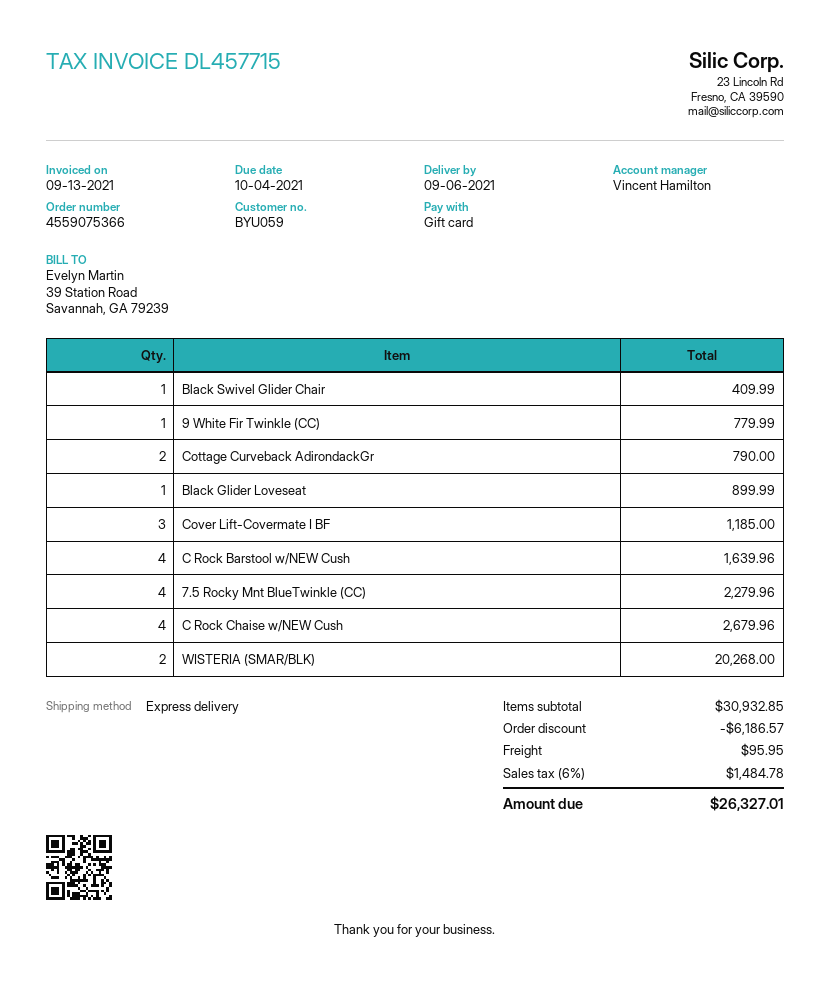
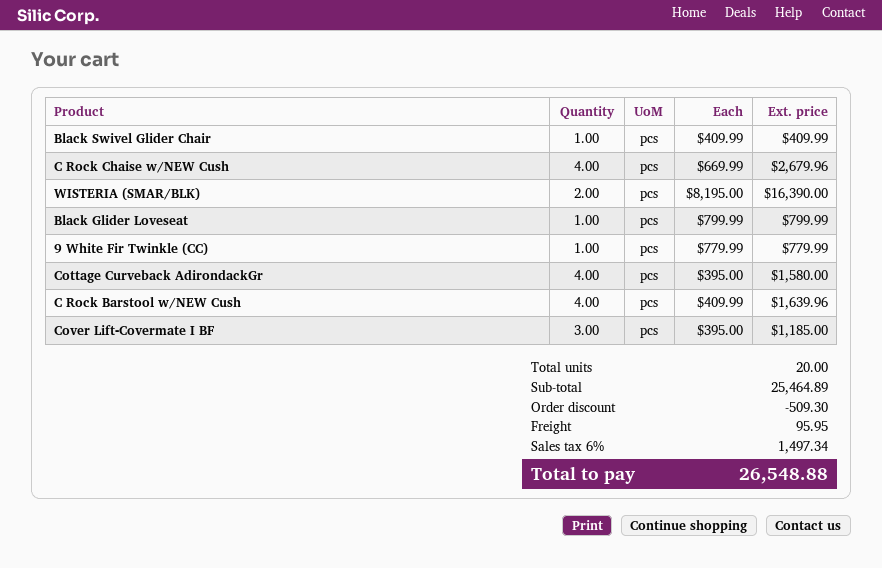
Cottage Curveback AdirondackGr: 2 for 790.00 -> 4 for 1580.00
Black Glider Loveseat: 1 for 899.99 -> 1 for 799.99
7.5 Rocky Mnt BlueTwinkle (CC): 4 for 2279.96 -> none
WISTERIA (SMAR/BLK): 2 for 20268.00 -> 2 for 16390.00
subtotal: 30932.85 -> 25464.89
discount: 6186.57 -> 509.30
tax: 6% = 1484.78 -> 6% = 1497.34
total: 26327.01 -> 26548.88

